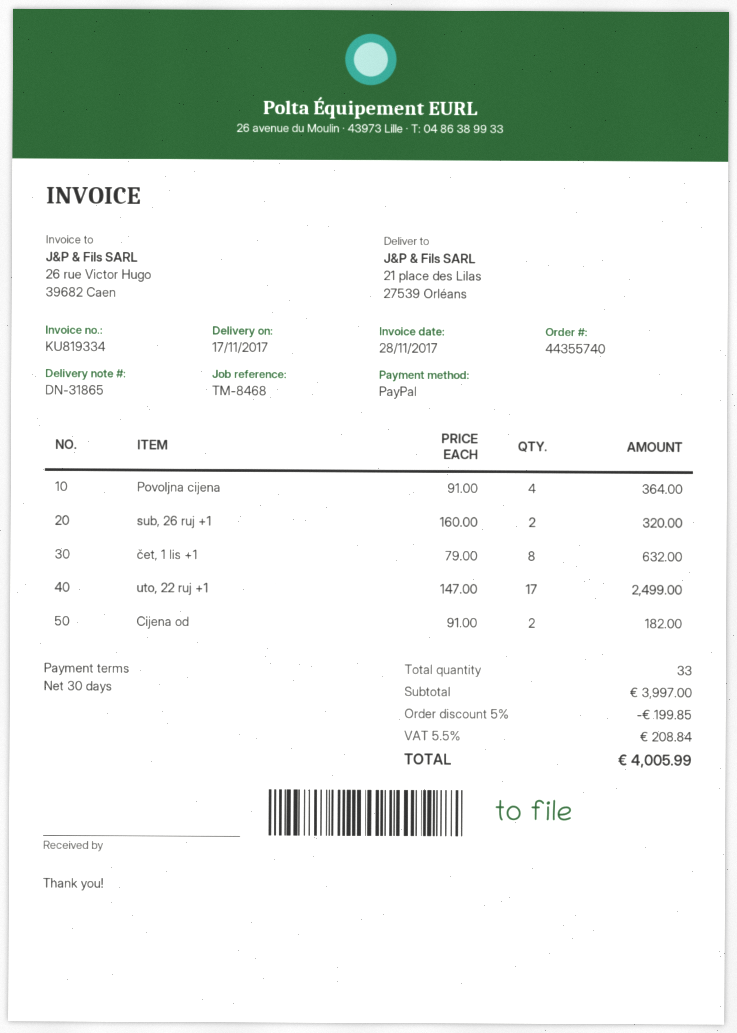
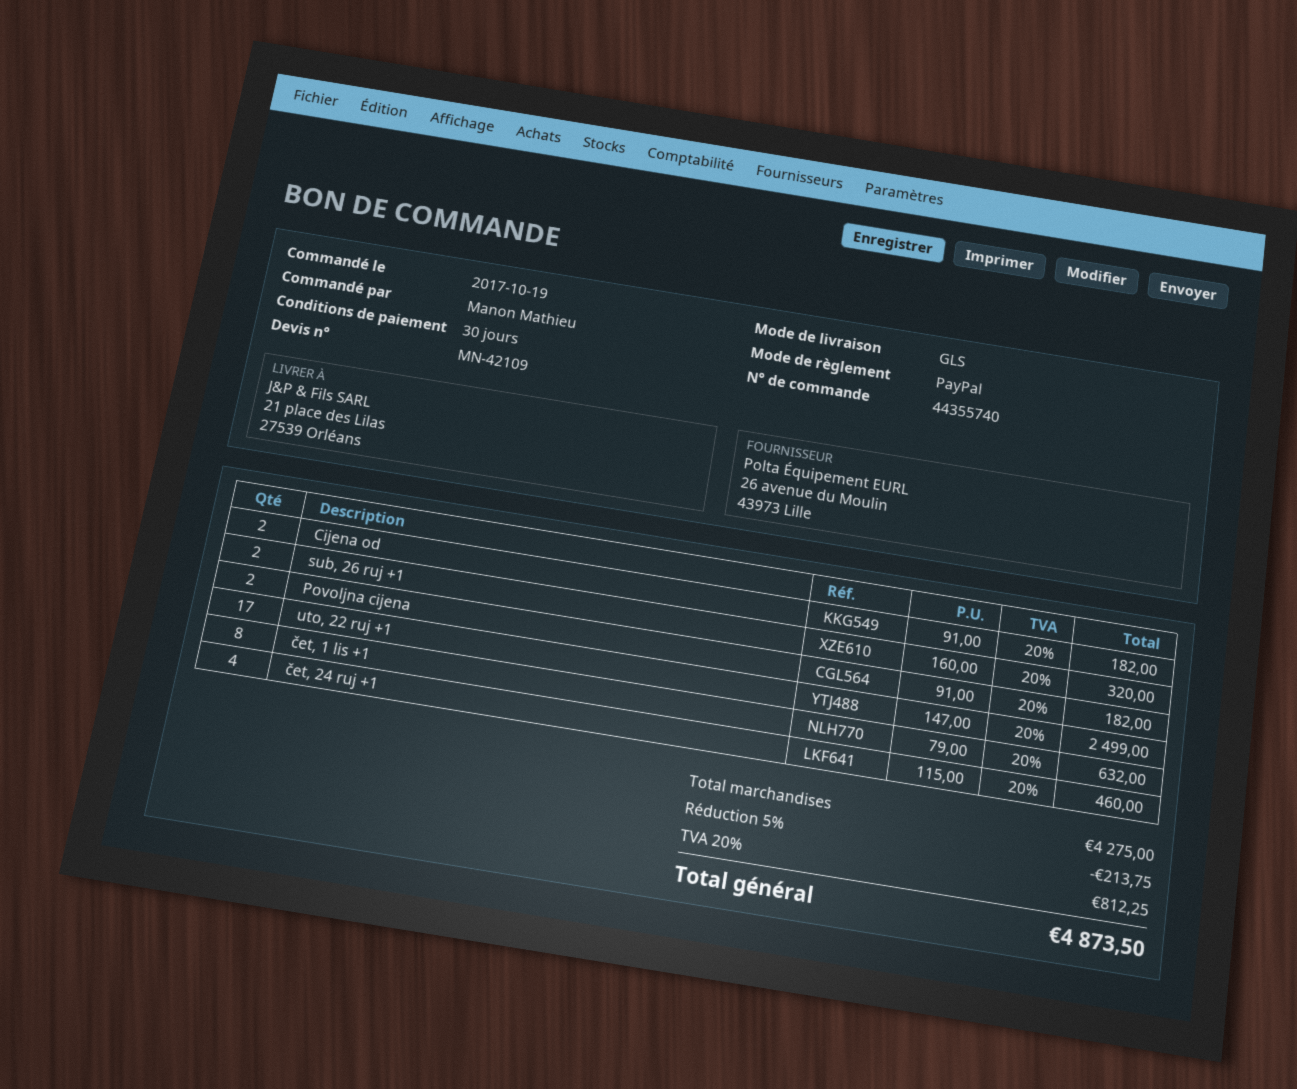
Povoljna cijena: 4 x 91.00 = 364.00 -> 2 x 91.00 = 182.00
čet, 24 ruj +1: none -> 4 x 115.00 = 460.00
subtotal: 3997.00 -> 4275.00
discount: 5% = 199.85 -> 5% = 213.75
tax: 5.5% = 208.84 -> 20% = 812.25
total: 4005.99 -> 4873.50

